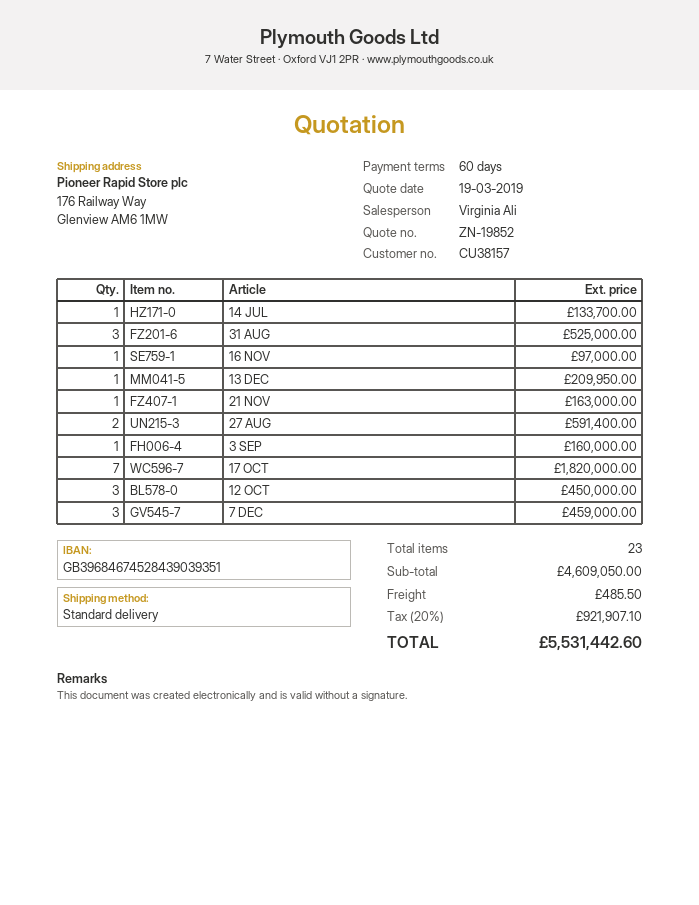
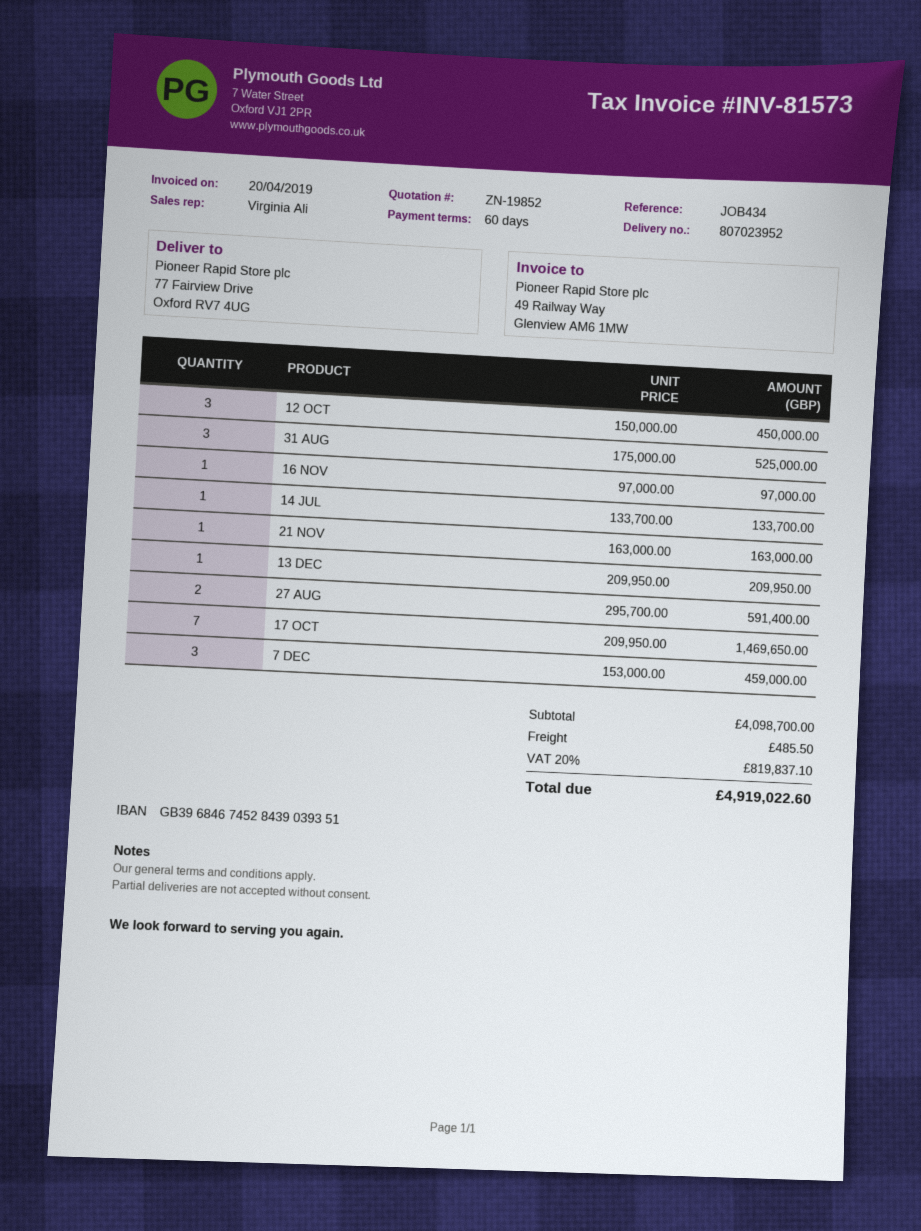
ship to: 176 Railway Way, Glenview AM6 1MW -> 77 Fairview Drive, Oxford RV7 4UG
3 SEP: 1 for 160000.00 -> none
17 OCT: 7 for 1820000.00 -> 7 for 1469650.00
subtotal: 4609050.00 -> 4098700.00
tax: 20% = 921907.10 -> 20% = 819837.10
total: 5531442.60 -> 4919022.60

